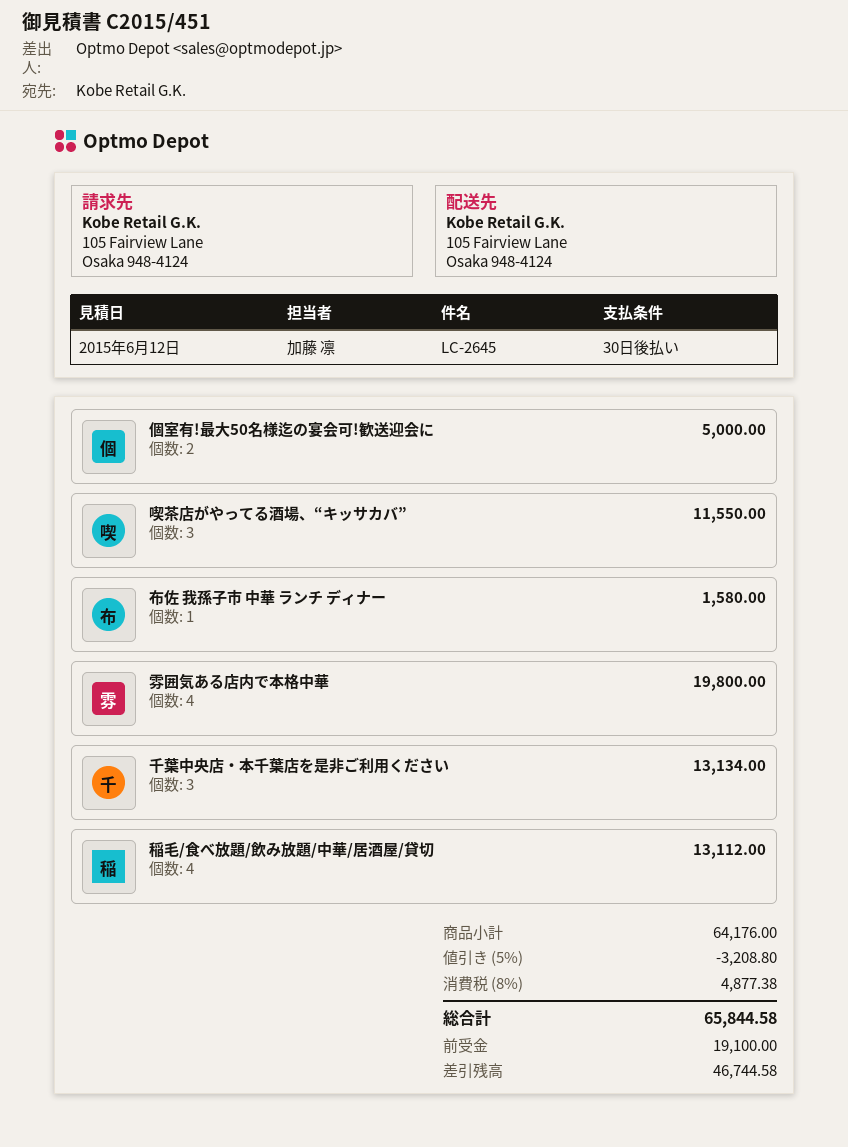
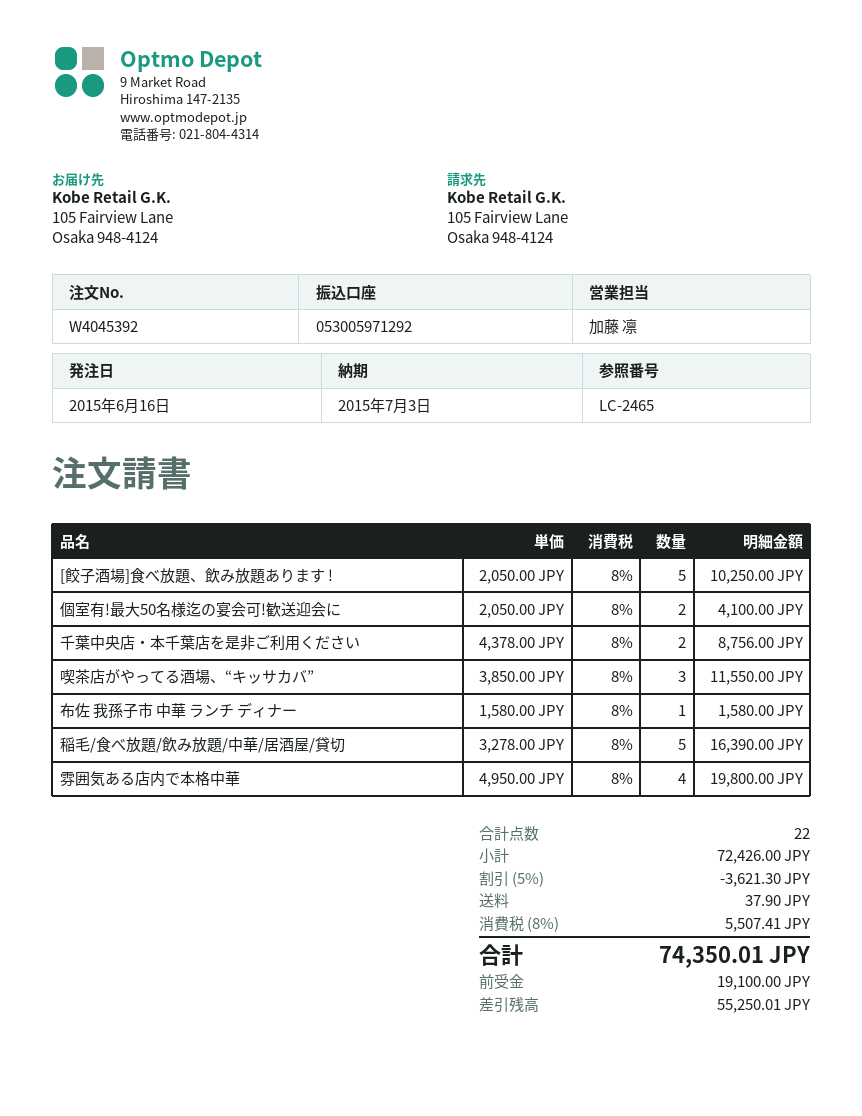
reference: LC-2645 -> LC-2465
個室有!最大50名様迄の宴会可!歓送迎会に: 2 for 5000.00 -> 2 for 4100.00
千葉中央店・本千葉店を是非ご利用ください: 3 for 13134.00 -> 2 for 8756.00
稲毛/食べ放題/飲み放題/中華/居酒屋/貸切: 4 for 13112.00 -> 5 for 16390.00
[餃子酒場]食べ放題、飲み放題あります !: none -> 5 for 10250.00
subtotal: 64176.00 -> 72426.00
discount: 5% = 3208.80 -> 5% = 3621.30
shipping: none -> 37.90
tax: 8% = 4877.38 -> 8% = 5507.41
total: 65844.58 -> 74350.01
balance: 46744.58 -> 55250.01

